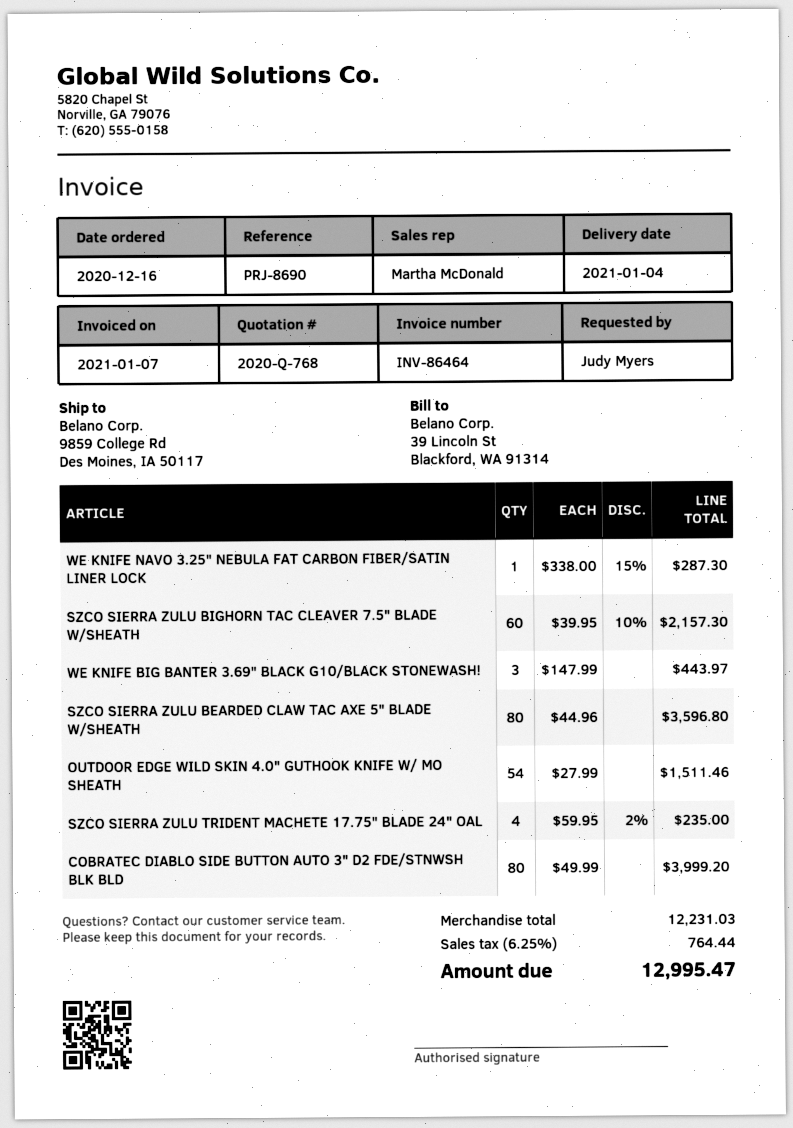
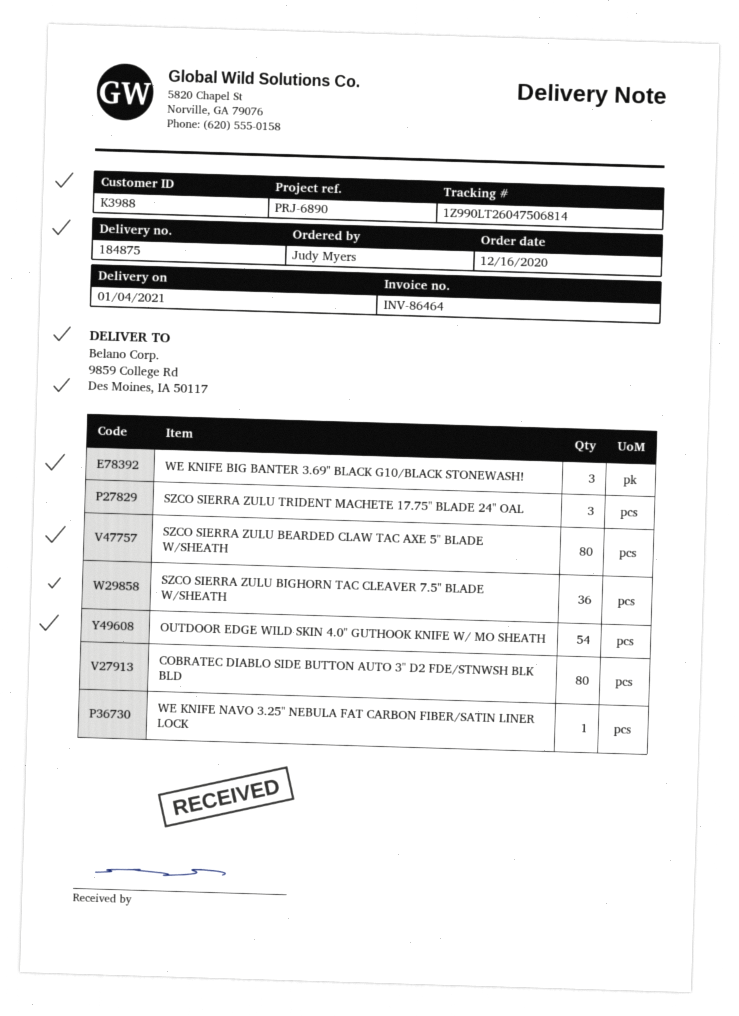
reference: PRJ-8690 -> PRJ-6890
SZCO SIERRA ZULU BIGHORN TAC CLEAVER 7.5" BLADE W/SHEATH: 60 -> 36
SZCO SIERRA ZULU TRIDENT MACHETE 17.75" BLADE 24" OAL: 4 -> 3

